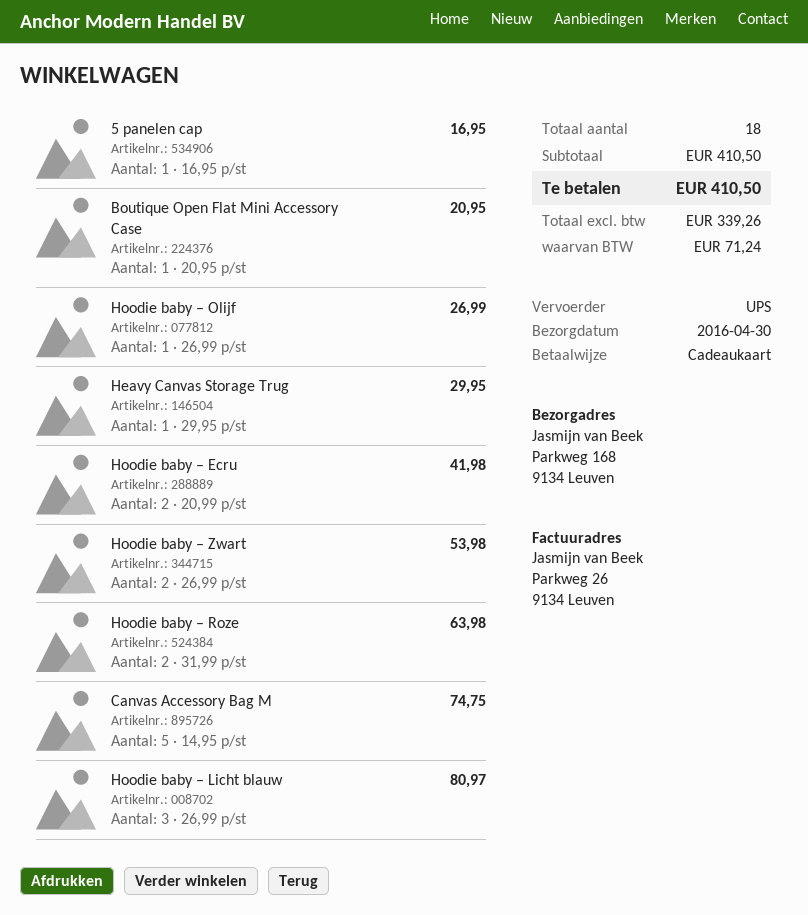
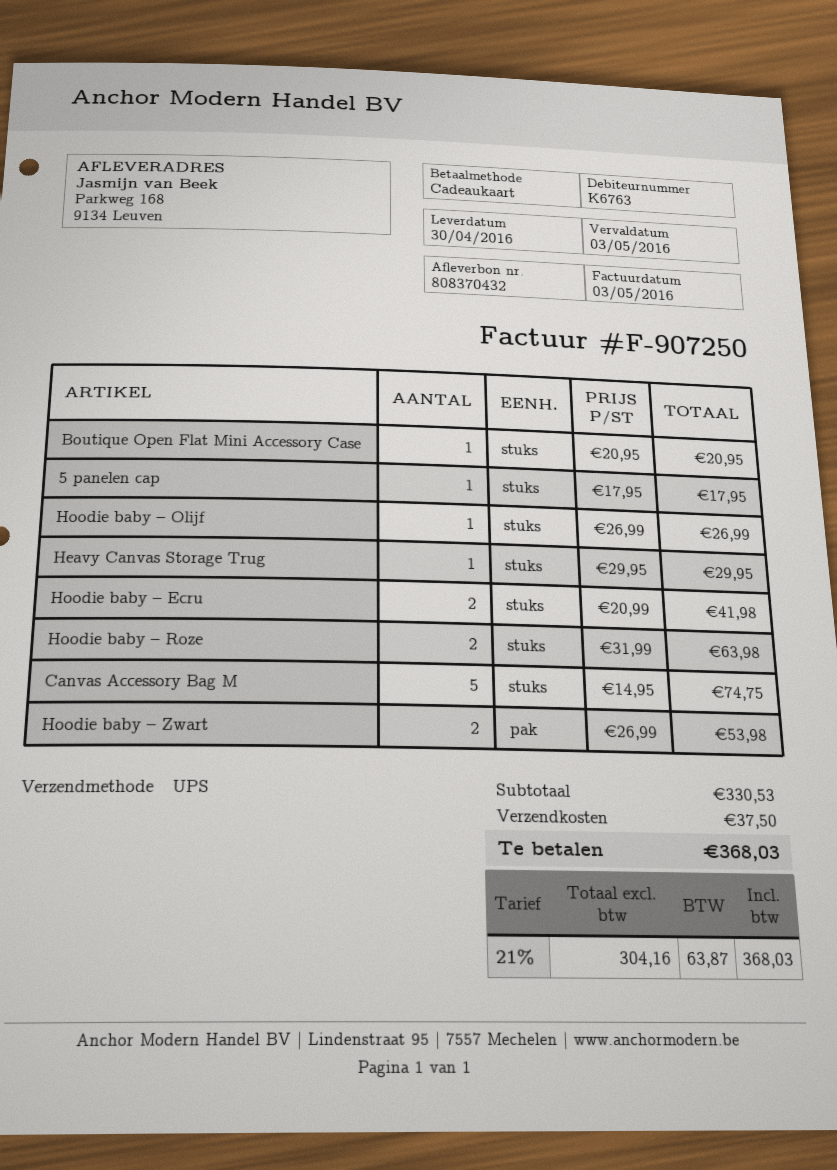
5 panelen cap: 1 x 16.95 = 16.95 -> 1 x 17.95 = 17.95
Hoodie baby – Licht blauw: 3 x 26.99 = 80.97 -> none
subtotal: 410.50 -> 330.53
shipping: none -> 37.50
net: 339.26 -> 304.16
tax: 71.24 -> 63.87
total: 410.50 -> 368.03

